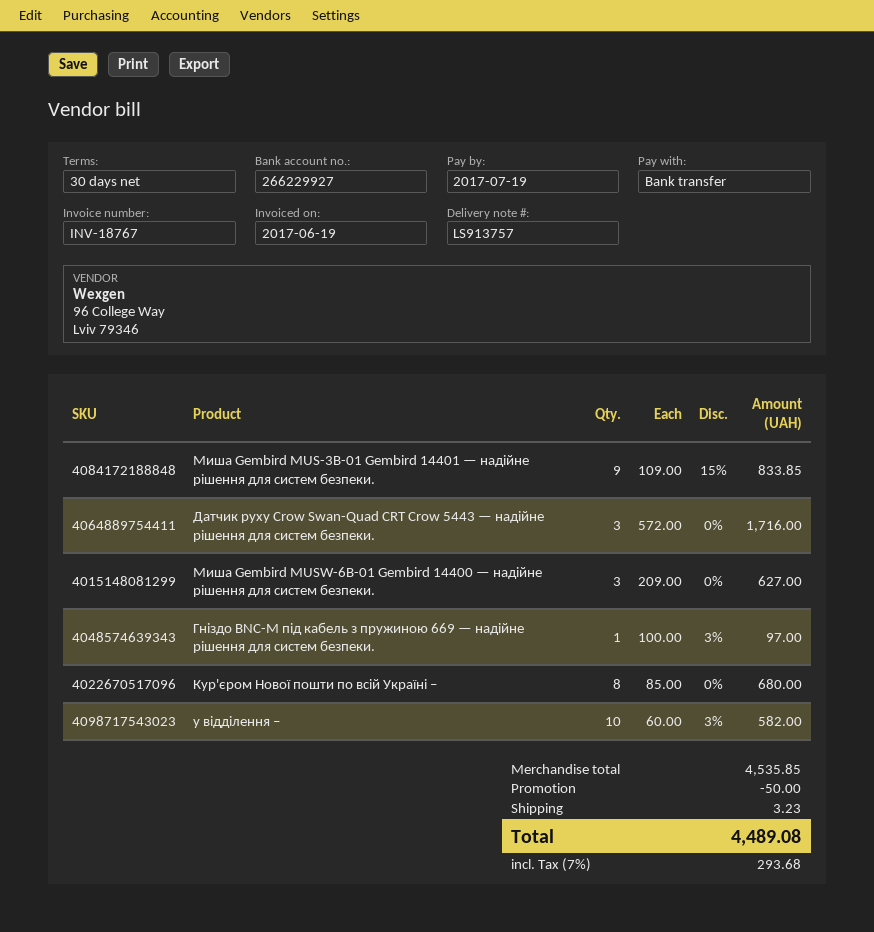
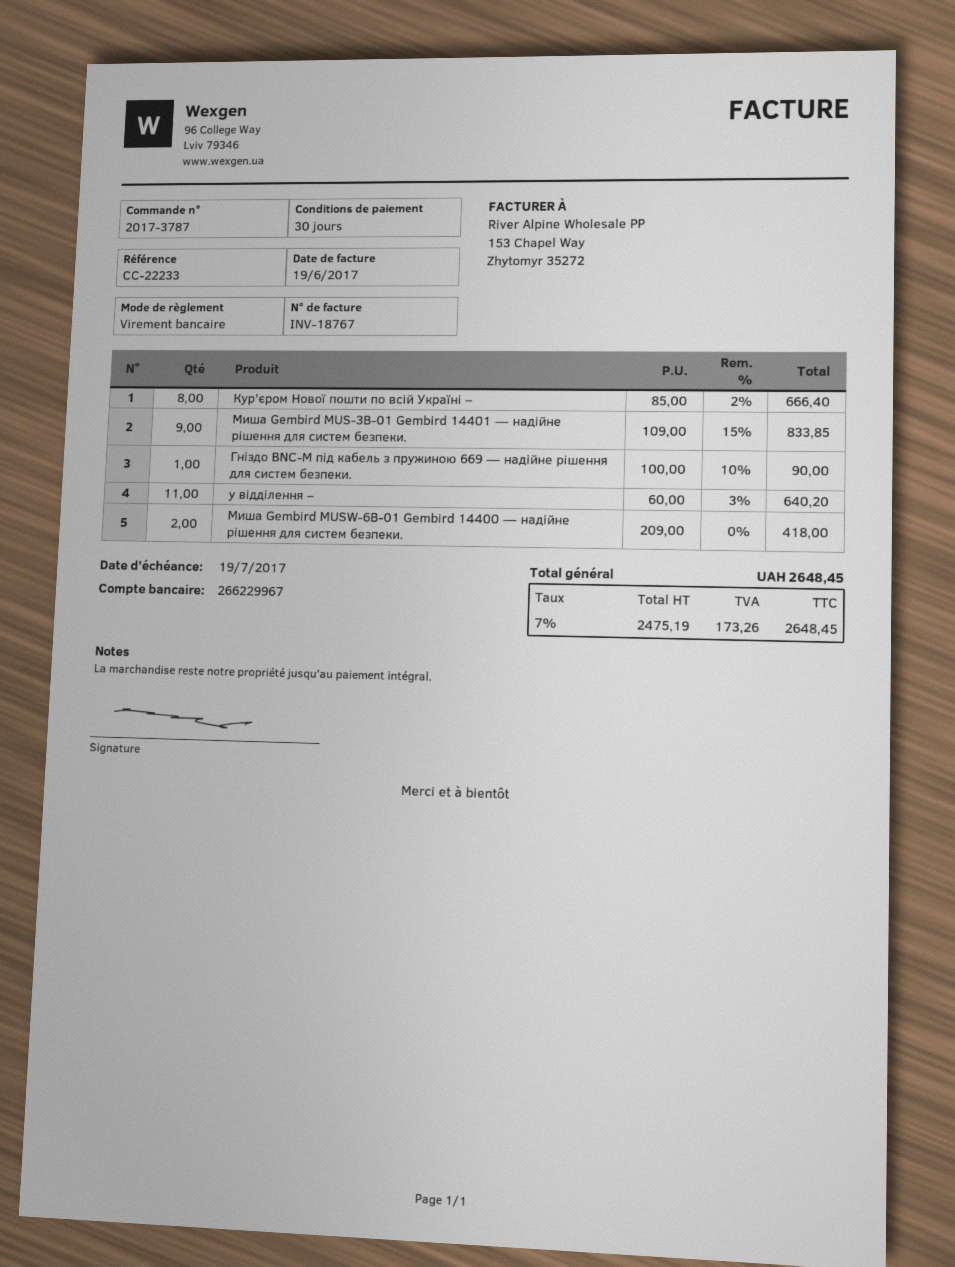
bank account: 266229927 -> 266229967
Датчик руху Crow Swan-Quad CRT Crow 5443 — надійне рішення для систем безпеки.: 3 x 572.00 = 1716.00 -> none
Миша Gembird MUSW-6B-01 Gembird 14400 — надійне рішення для систем безпеки.: 3 x 209.00 = 627.00 -> 2 x 209.00 = 418.00
Гніздо BNC-M під кабель з пружиною 669 — надійне рішення для систем безпеки.: 1 x 100.00 - 3% = 97.00 -> 1 x 100.00 - 10% = 90.00
Кур'єром Нової пошти по всій Україні –: 8 x 85.00 = 680.00 -> 8 x 85.00 - 2% = 666.40
у відділення –: 10 x 60.00 - 3% = 582.00 -> 11 x 60.00 - 3% = 640.20
discount: 50.00 -> none
shipping: 3.23 -> none
tax: 7% = 293.68 -> 7% = 173.26
total: 4489.08 -> 2648.45

